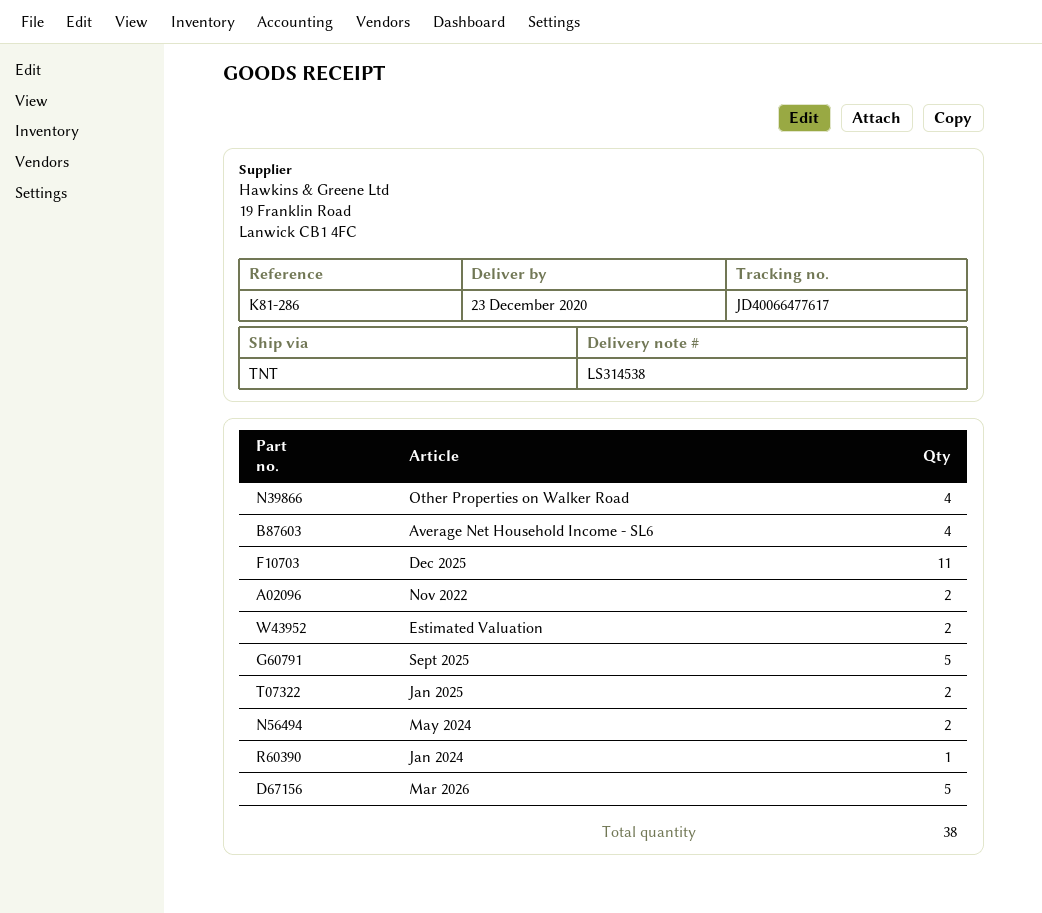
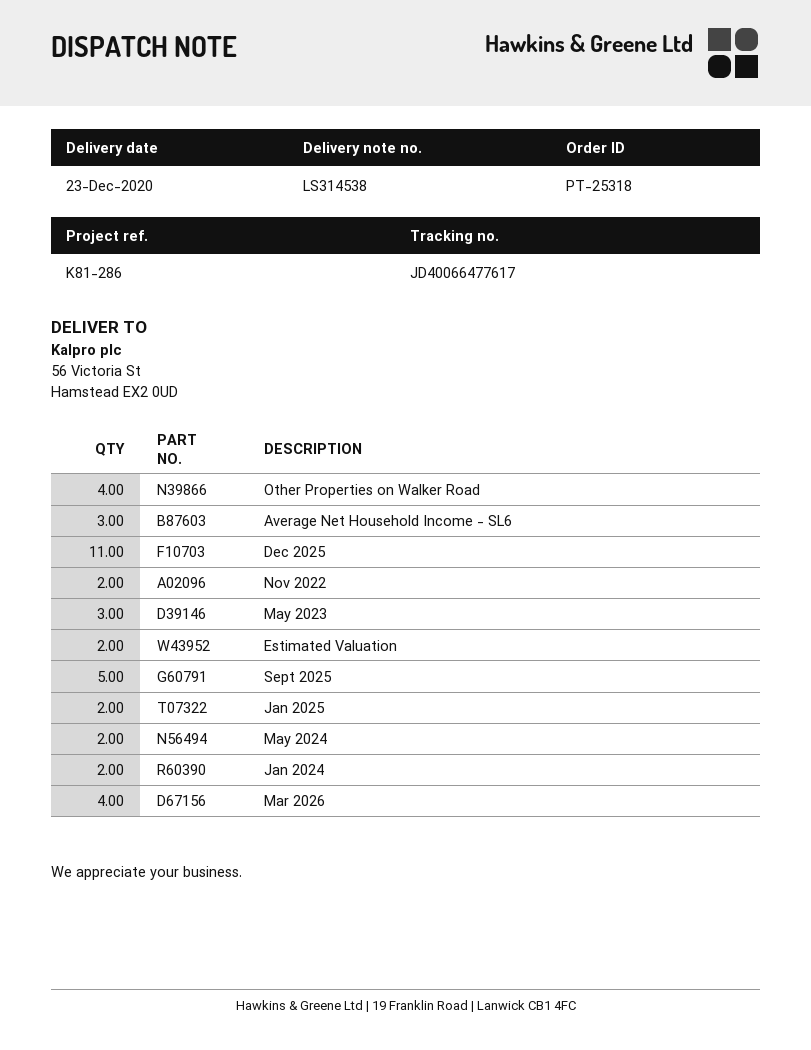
Average Net Household Income - SL6: 4 -> 3
Jan 2024: 1 -> 2
Mar 2026: 5 -> 4
May 2023: none -> 3

